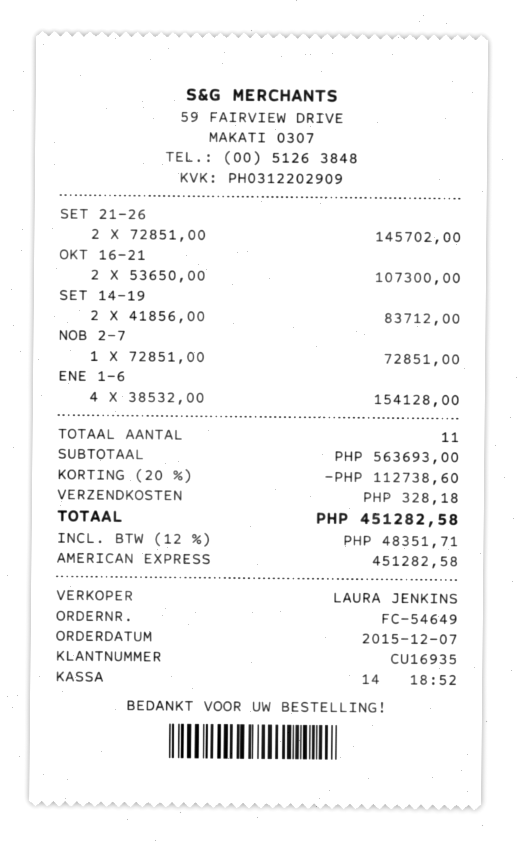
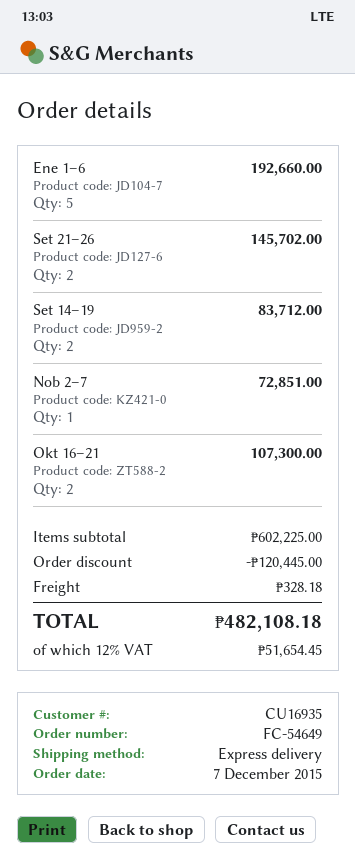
ENE 1–6: 4 for 154128.00 -> 5 for 192660.00
subtotal: 563693.00 -> 602225.00
discount: 112738.60 -> 120445.00
tax: 12% = 48351.71 -> 12% = 51654.45
total: 451282.58 -> 482108.18

